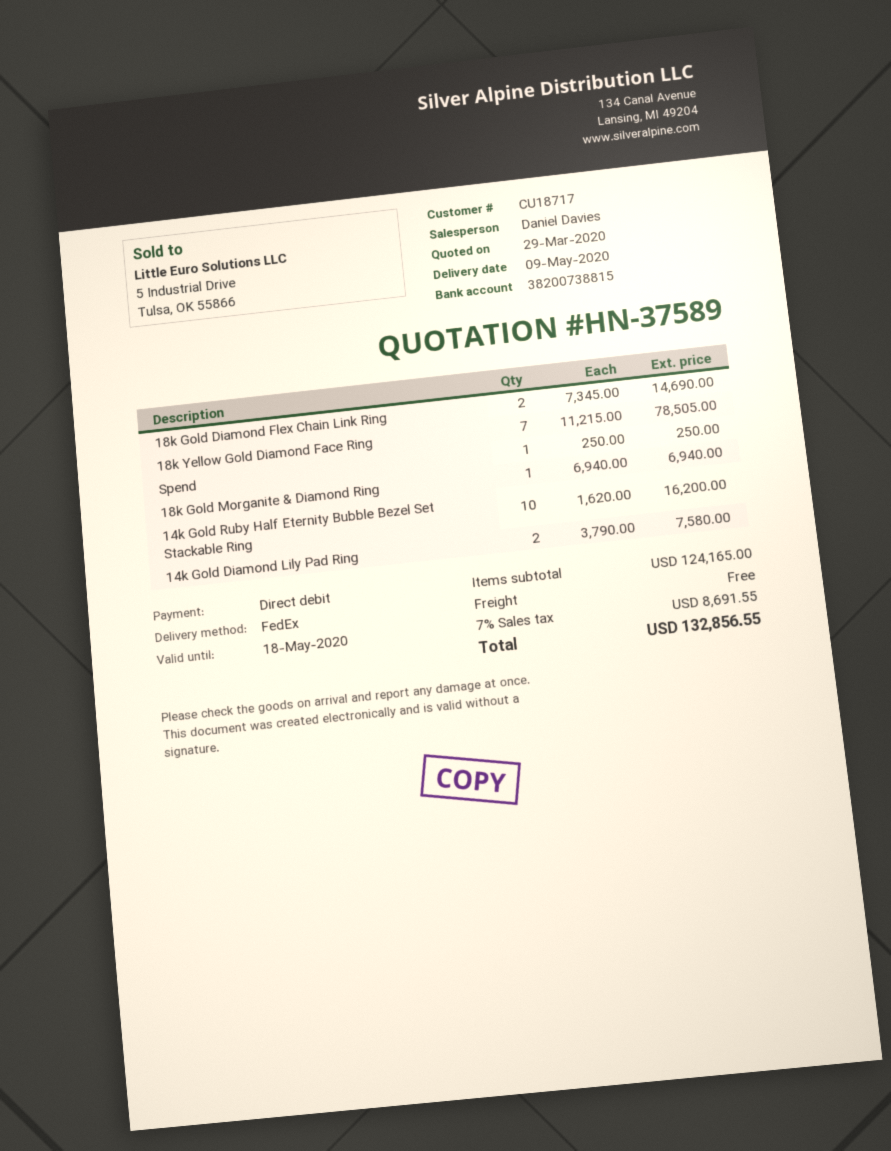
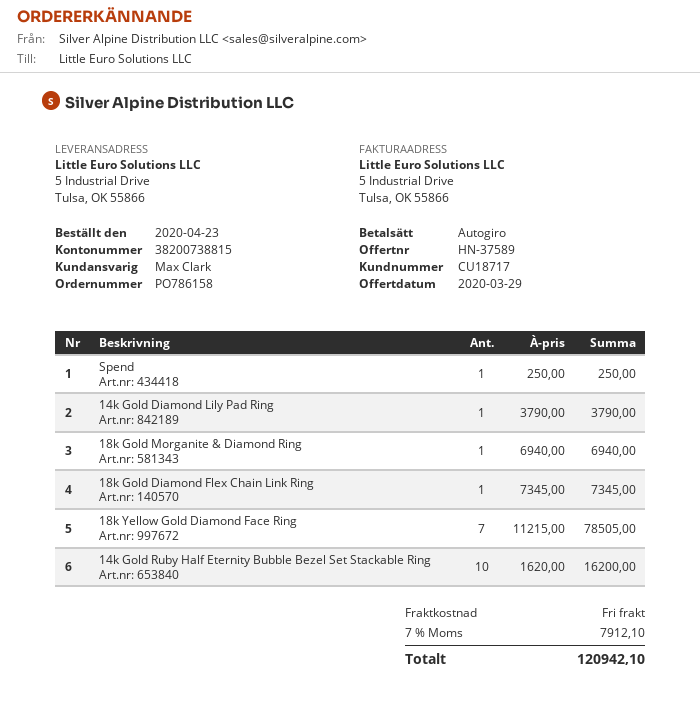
sales rep: Daniel Davies -> Max Clark
18k Gold Diamond Flex Chain Link Ring: 2 x 7345.00 = 14690.00 -> 1 x 7345.00 = 7345.00
14k Gold Diamond Lily Pad Ring: 2 x 3790.00 = 7580.00 -> 1 x 3790.00 = 3790.00
tax: 7% = 8691.55 -> 7% = 7912.10
total: 132856.55 -> 120942.10

